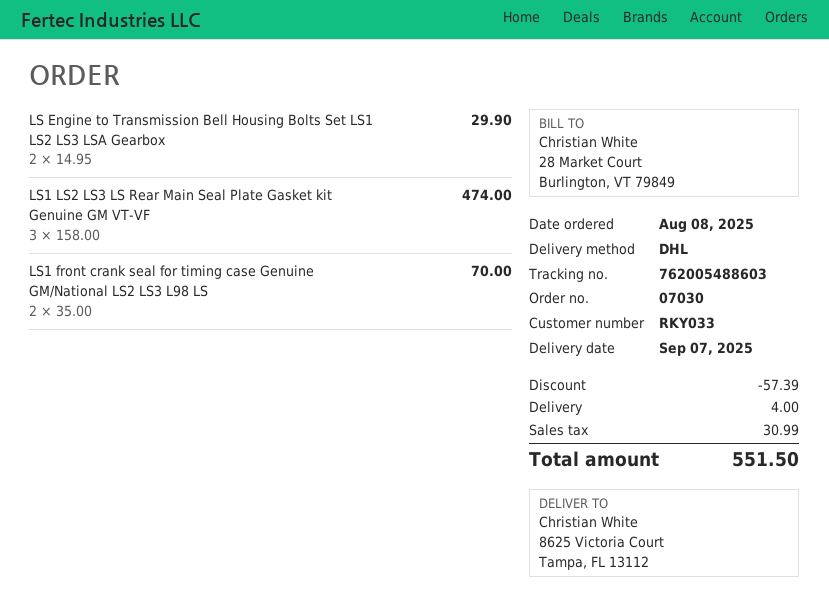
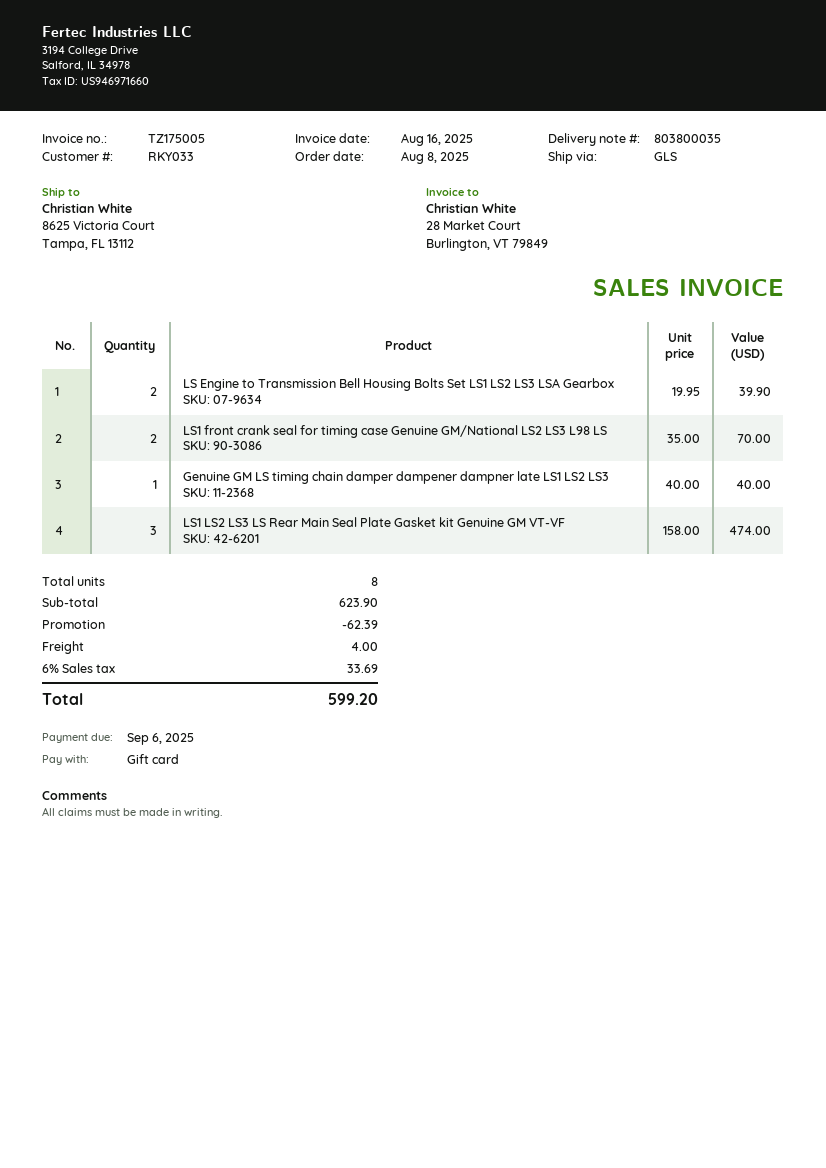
shipping method: DHL -> GLS
LS Engine to Transmission Bell Housing Bolts Set LS1 LS2 LS3 LSA Gearbox: 2 x 14.95 = 29.90 -> 2 x 19.95 = 39.90
Genuine GM LS timing chain damper dampener dampner late LS1 LS2 LS3: none -> 1 x 40.00 = 40.00
discount: 57.39 -> 62.39
tax: 30.99 -> 33.69
total: 551.50 -> 599.20

